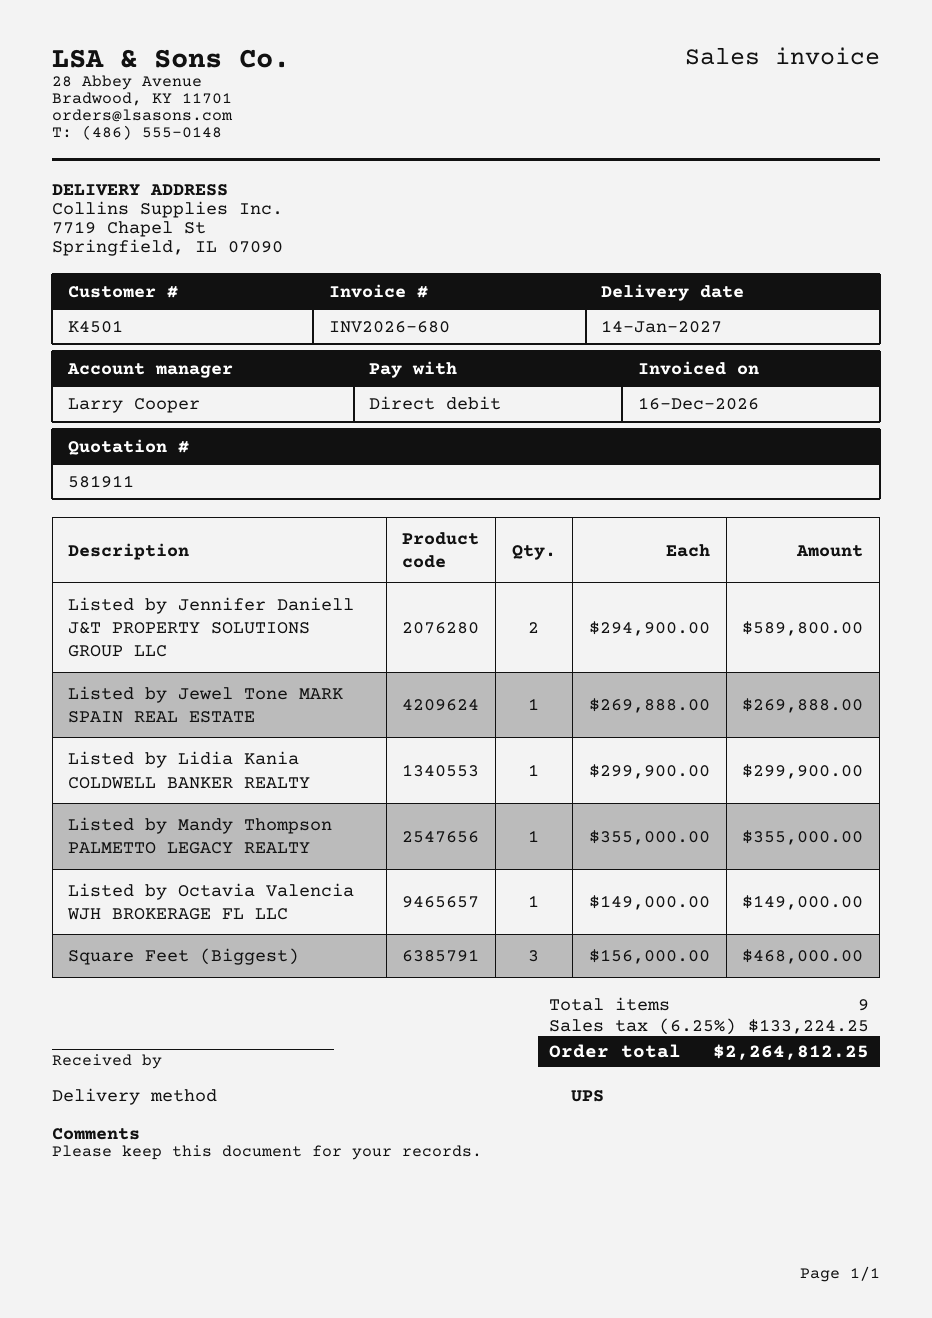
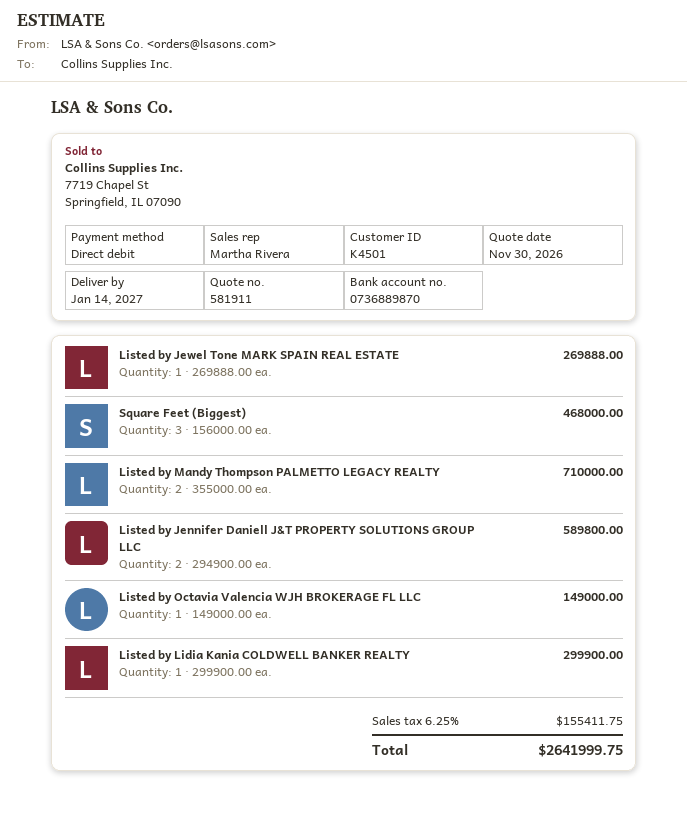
sales rep: Larry Cooper -> Martha Rivera
Listed by Mandy Thompson PALMETTO LEGACY REALTY: 1 x 355000.00 = 355000.00 -> 2 x 355000.00 = 710000.00
tax: 6.25% = 133224.25 -> 6.25% = 155411.75
total: 2264812.25 -> 2641999.75

